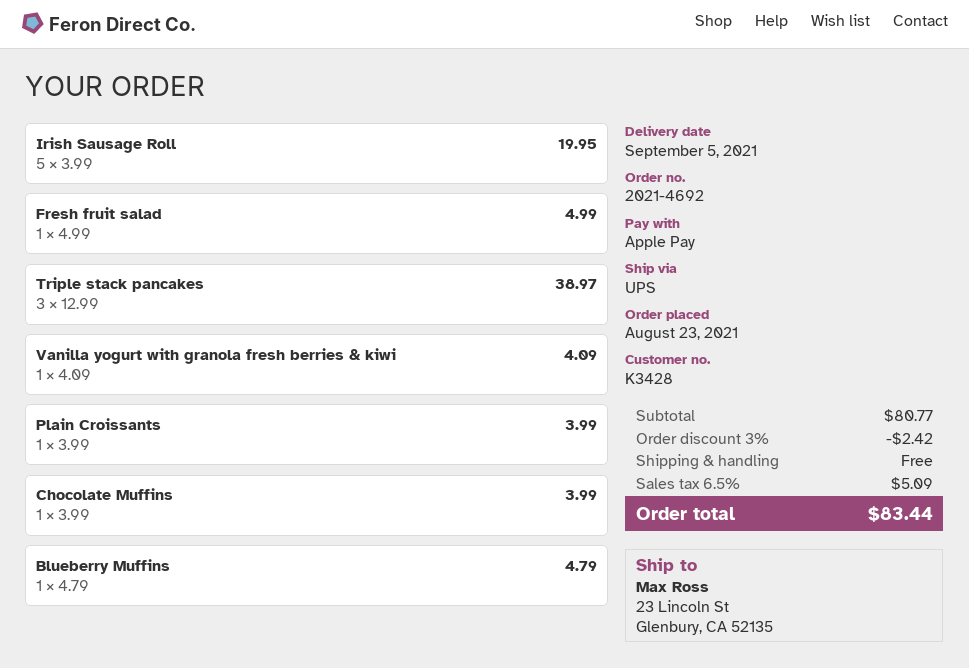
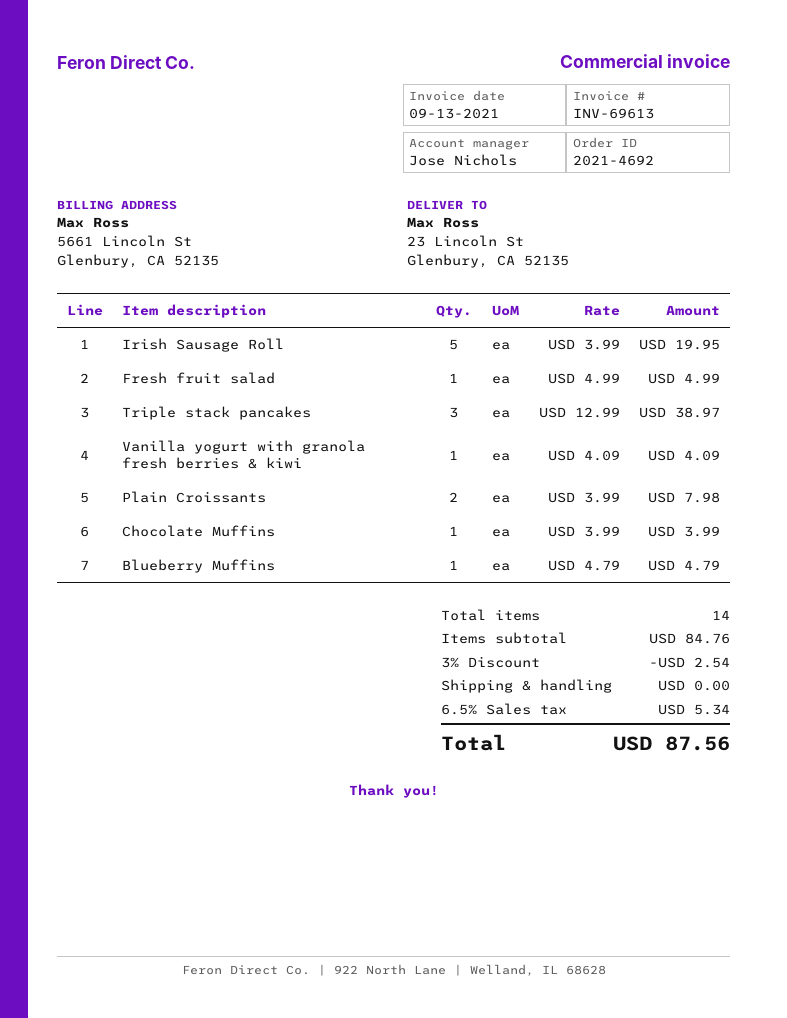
Plain Croissants: 1 x 3.99 = 3.99 -> 2 x 3.99 = 7.98
subtotal: 80.77 -> 84.76
discount: 3% = 2.42 -> 3% = 2.54
tax: 6.5% = 5.09 -> 6.5% = 5.34
total: 83.44 -> 87.56

